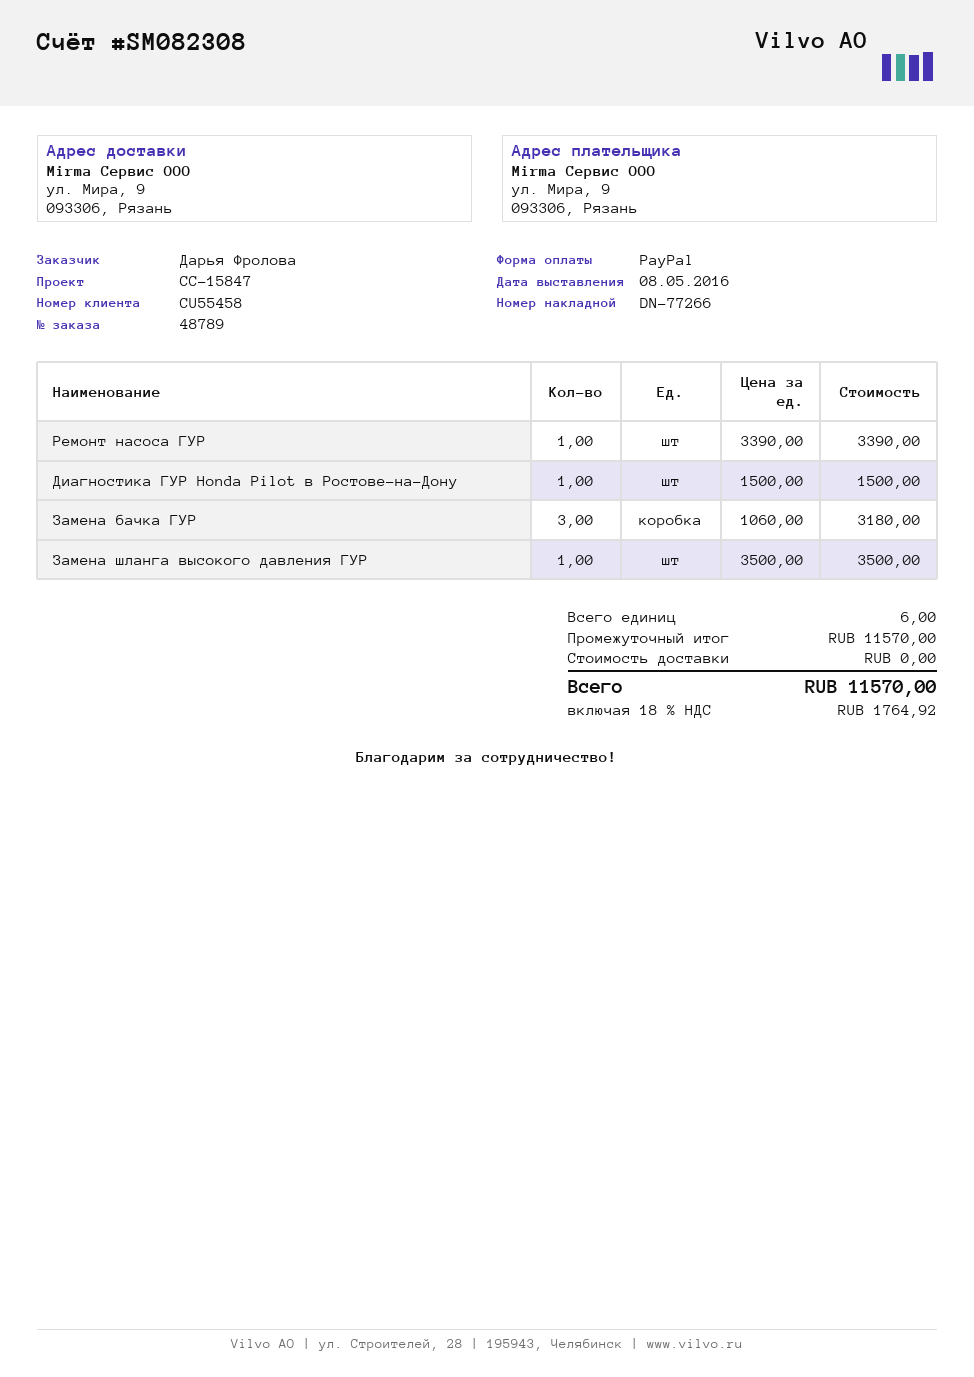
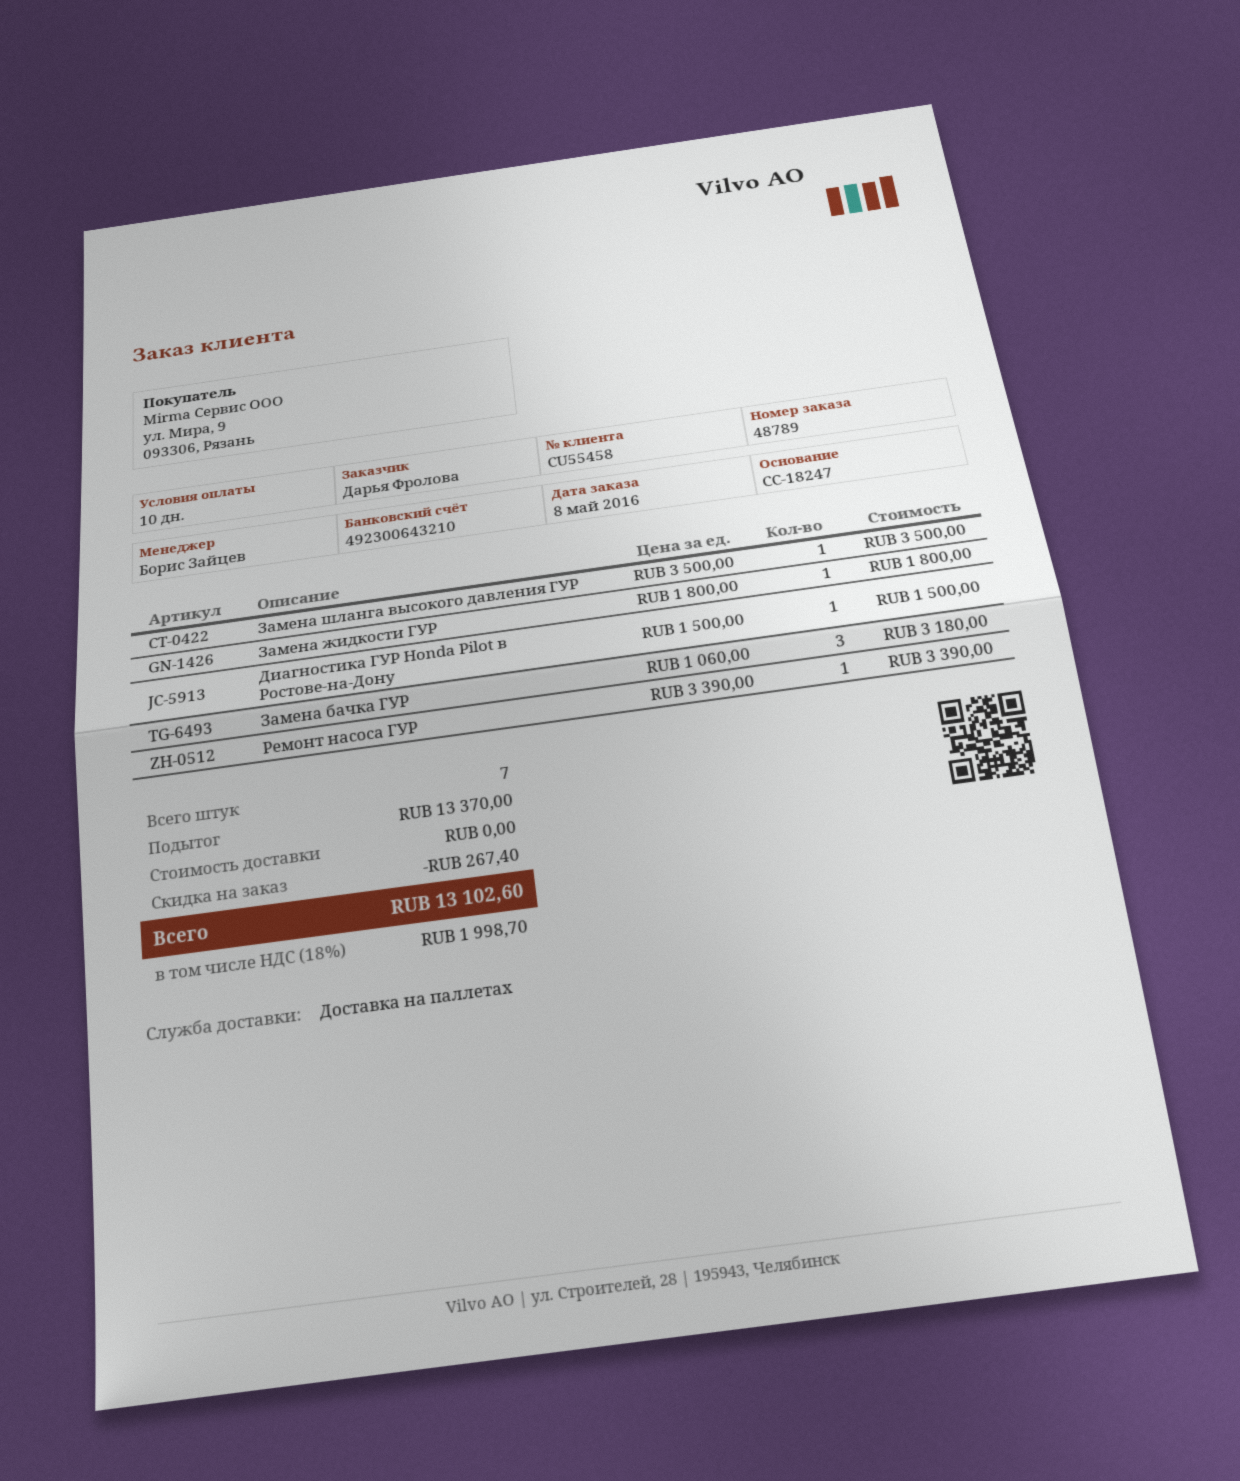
reference: CC-15847 -> CC-18247
Замена жидкости ГУР: none -> 1 x 1800.00 = 1800.00
total quantity: 6 -> 7
subtotal: 11570.00 -> 13370.00
discount: none -> 267.40
tax: 18% = 1764.92 -> 18% = 1998.70
total: 11570.00 -> 13102.60

